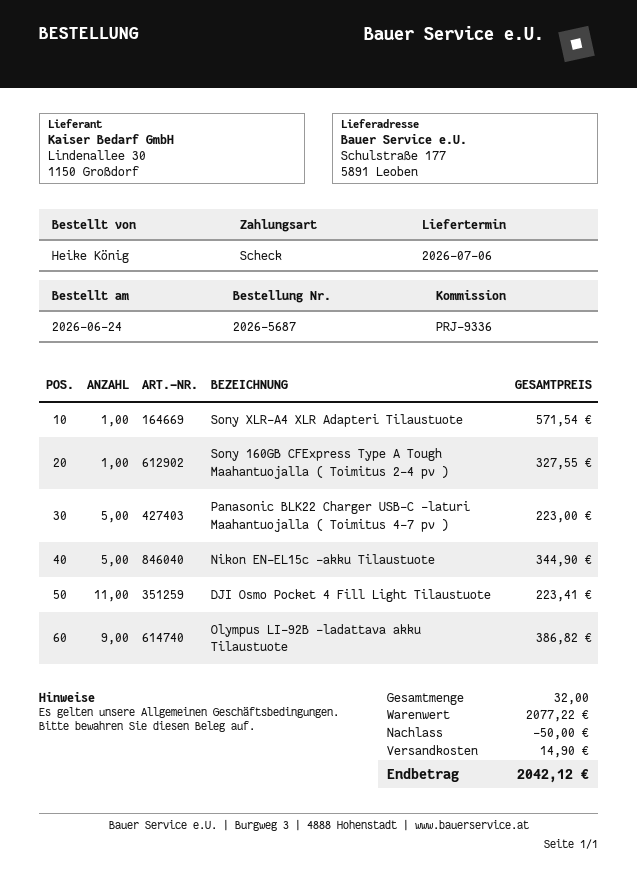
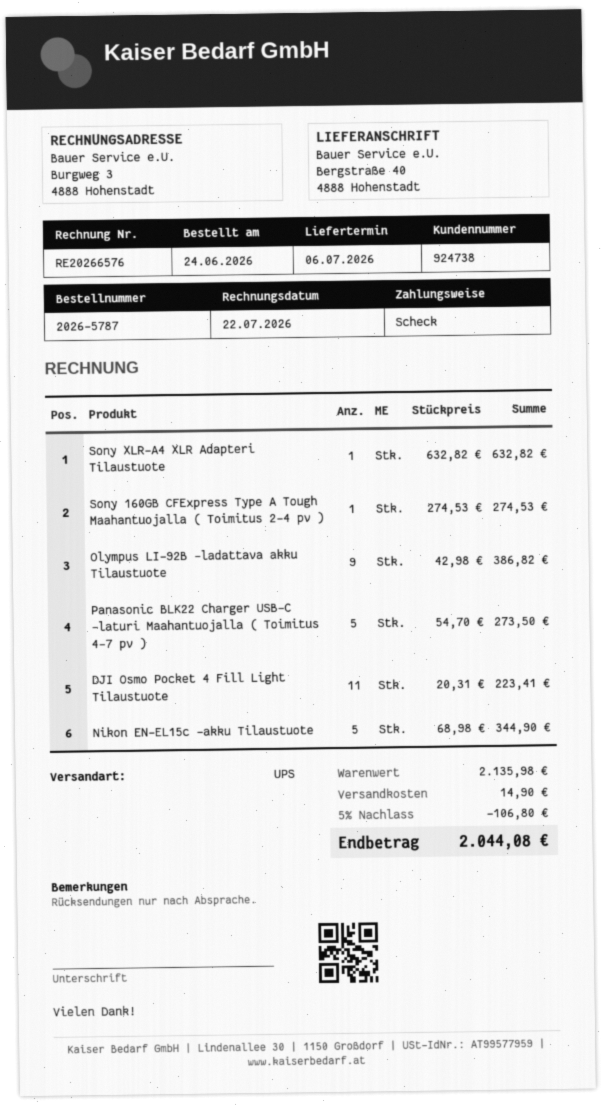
order number: 2026-5687 -> 2026-5787
ship to: Schulstraße 177, 5891 Leoben -> Bergstraße 40, 4888 Hohenstadt
Sony XLR-A4 XLR Adapteri Tilaustuote: 1 for 571.54 -> 1 for 632.82
Sony 160GB CFExpress Type A Tough Maahantuojalla ( Toimitus 2–4 pv ): 1 for 327.55 -> 1 for 274.53
Panasonic BLK22 Charger USB-C -laturi Maahantuojalla ( Toimitus 4–7 pv ): 5 for 223.00 -> 5 for 273.50
subtotal: 2077.22 -> 2135.98
discount: 50.00 -> 106.80
total: 2042.12 -> 2044.08

